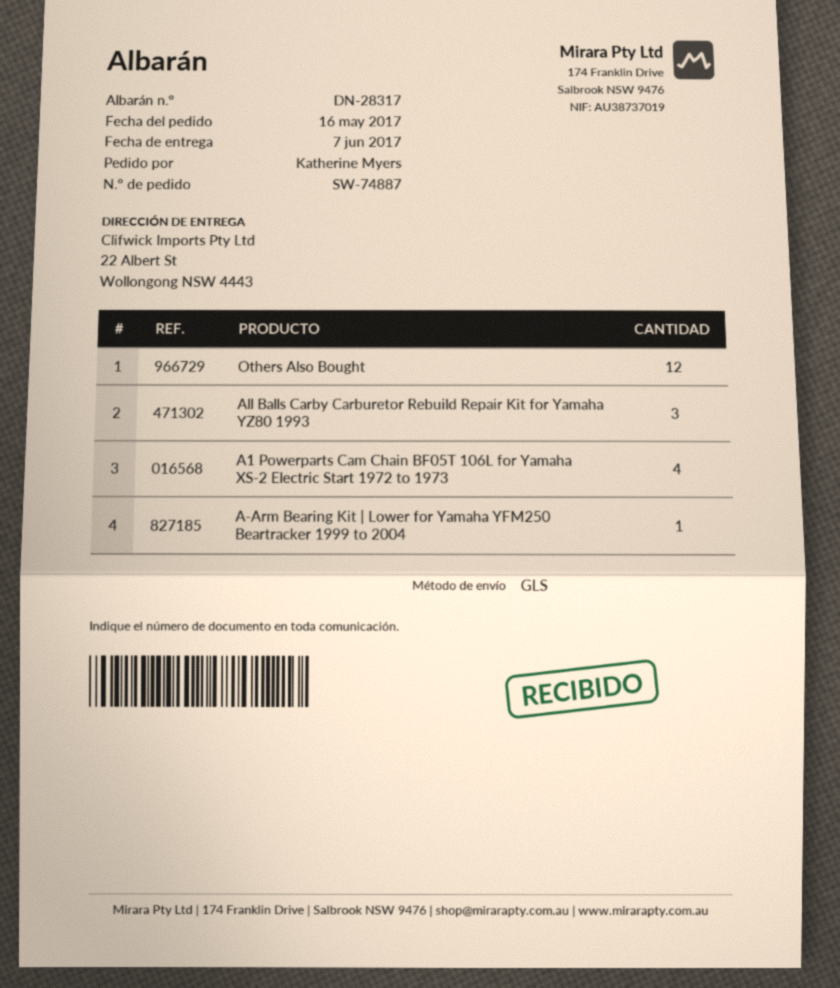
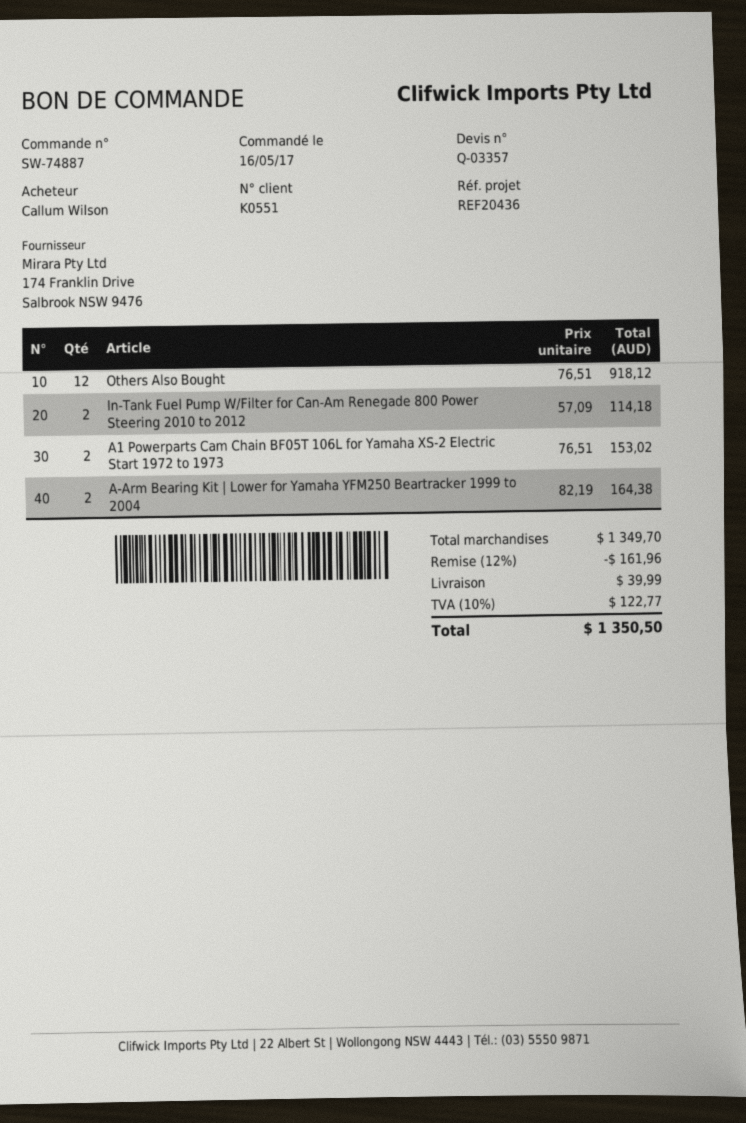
ordered by: Katherine Myers -> Callum Wilson
All Balls Carby Carburetor Rebuild Repair Kit for Yamaha YZ80 1993: 3 -> none
A1 Powerparts Cam Chain BF05T 106L for Yamaha XS-2 Electric Start 1972 to 1973: 4 -> 2
A-Arm Bearing Kit | Lower for Yamaha YFM250 Beartracker 1999 to 2004: 1 -> 2
In-Tank Fuel Pump W/Filter for Can-Am Renegade 800 Power Steering 2010 to 2012: none -> 2

